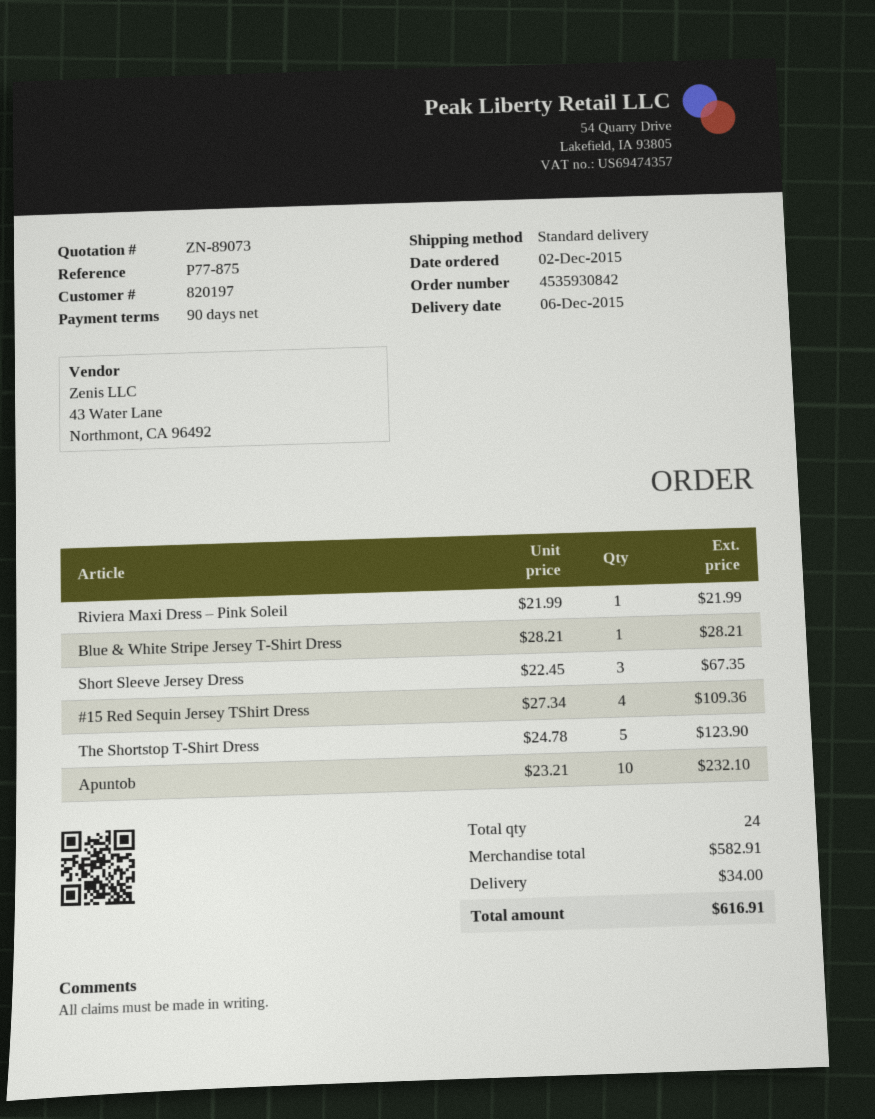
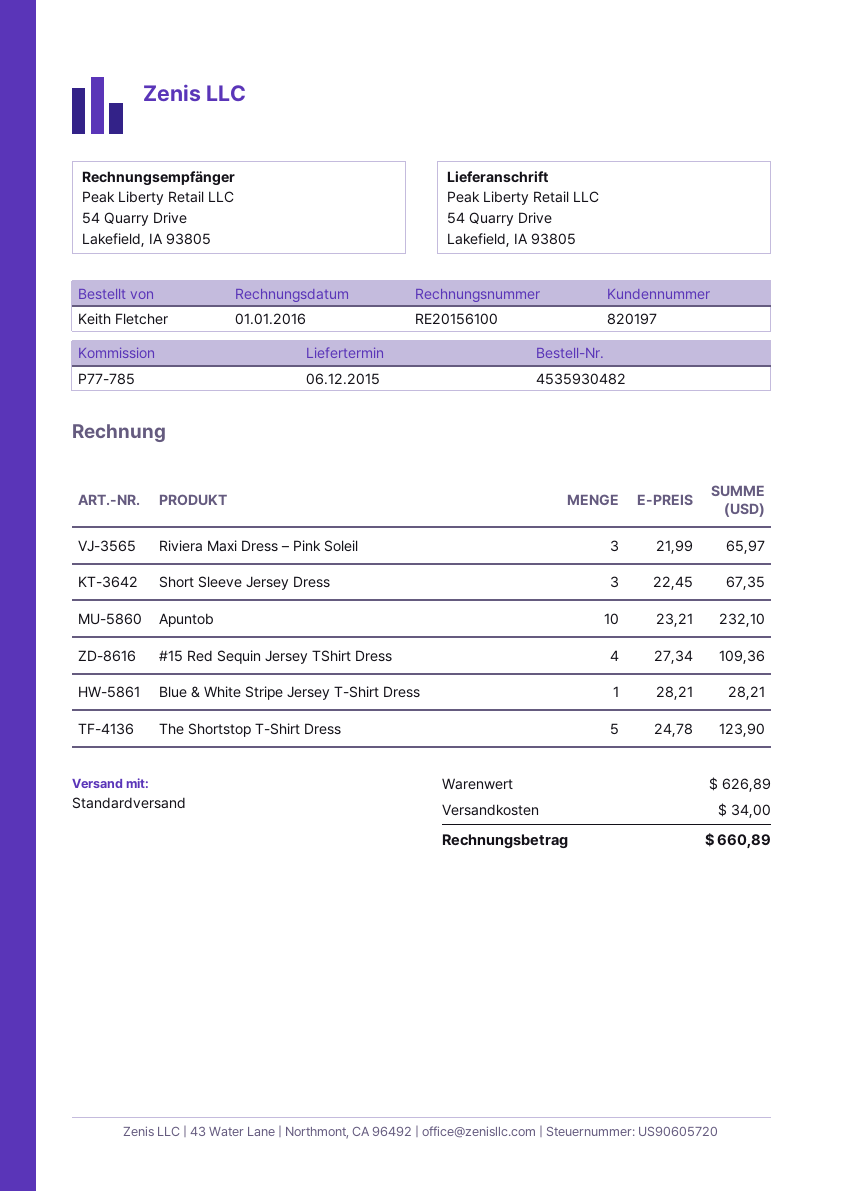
order number: 4535930842 -> 4535930482
reference: P77-875 -> P77-785
Riviera Maxi Dress – Pink Soleil: 1 x 21.99 = 21.99 -> 3 x 21.99 = 65.97
subtotal: 582.91 -> 626.89
total: 616.91 -> 660.89

